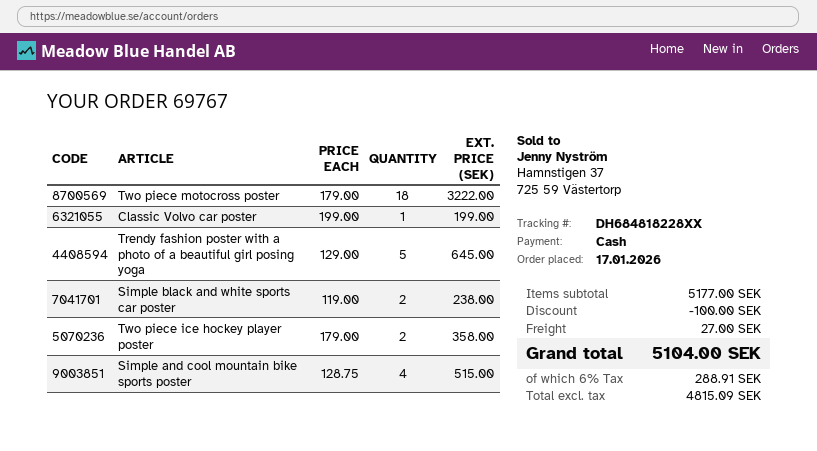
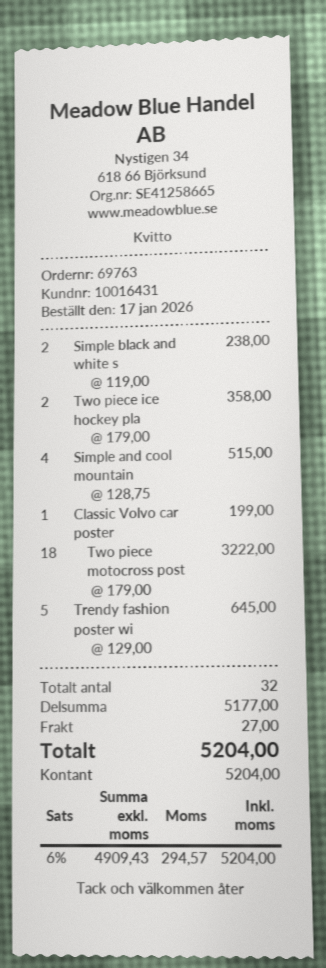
order number: 69767 -> 69763
discount: 100.00 -> none
net: 4815.09 -> 4909.43
tax: 6% = 288.91 -> 6% = 294.57
total: 5104.00 -> 5204.00

